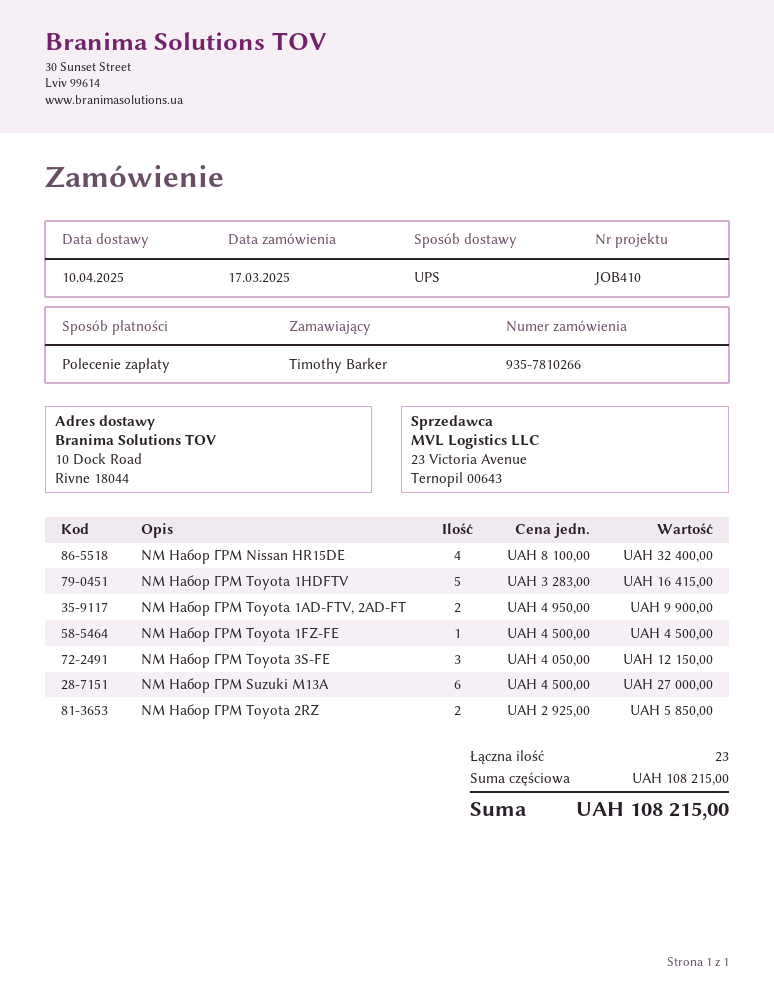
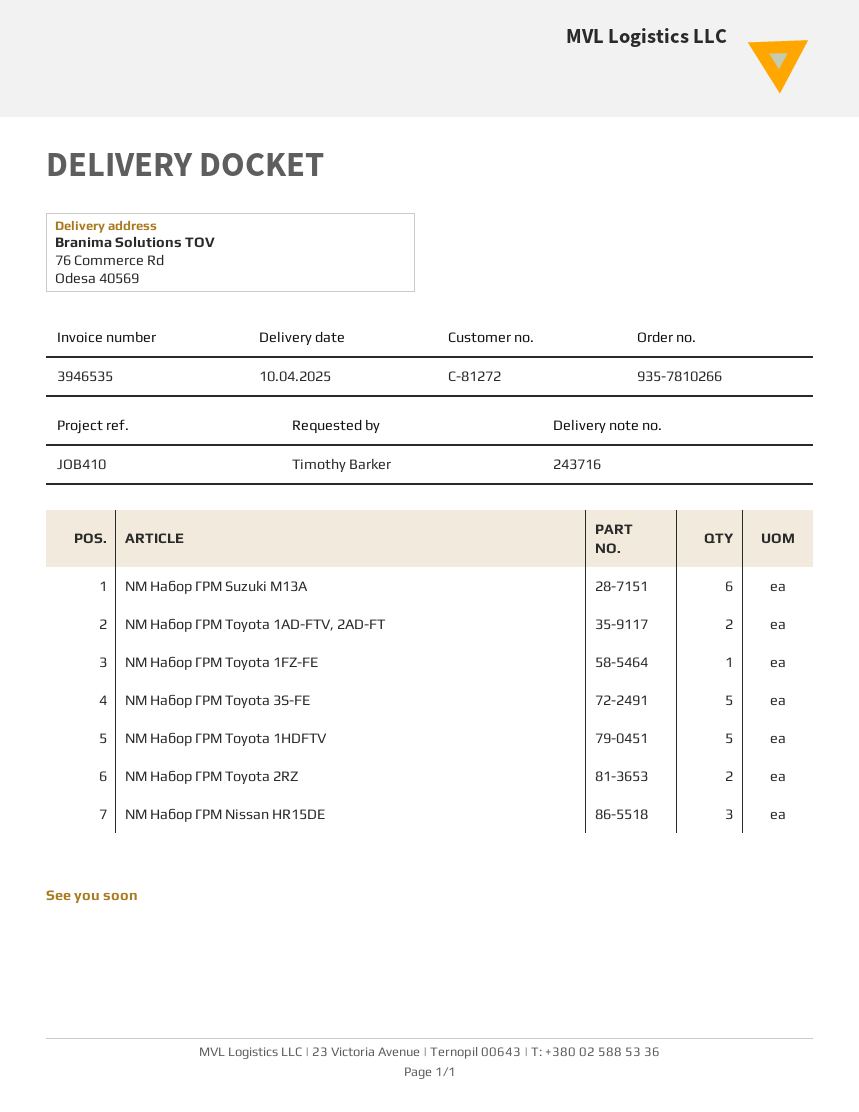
ship to: 10 Dock Road, Rivne 18044 -> 76 Commerce Rd, Odesa 40569
NM Набор ГРМ Nissan HR15DE: 4 -> 3
NM Набор ГРМ Toyota 3S-FE: 3 -> 5

